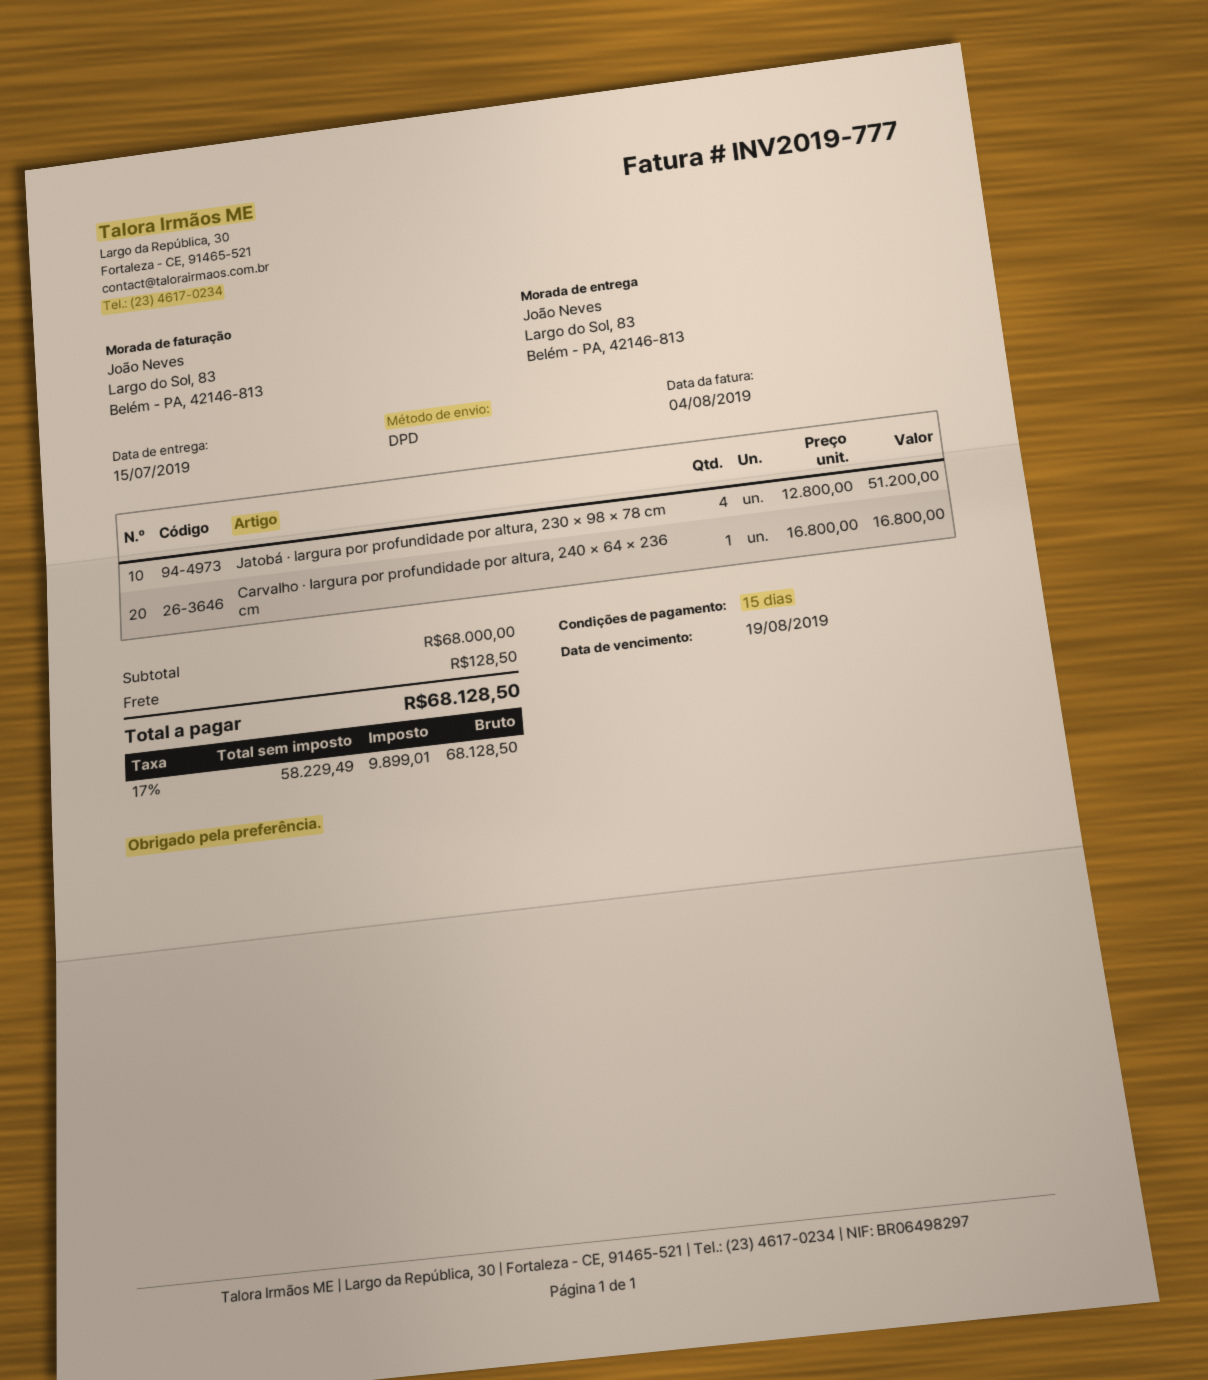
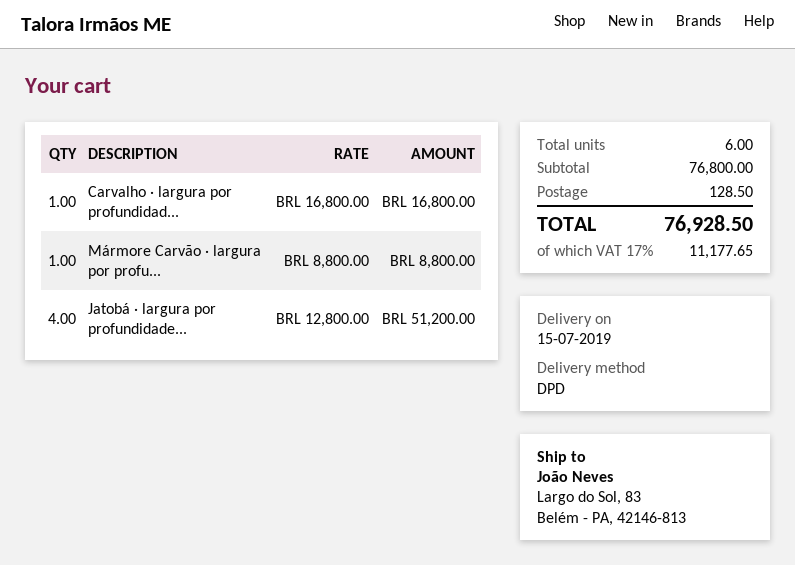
Mármore Carvão · largura por profu...: none -> 1 x 8800.00 = 8800.00
subtotal: 68000.00 -> 76800.00
tax: 17% = 9899.01 -> 17% = 11177.65
total: 68128.50 -> 76928.50

